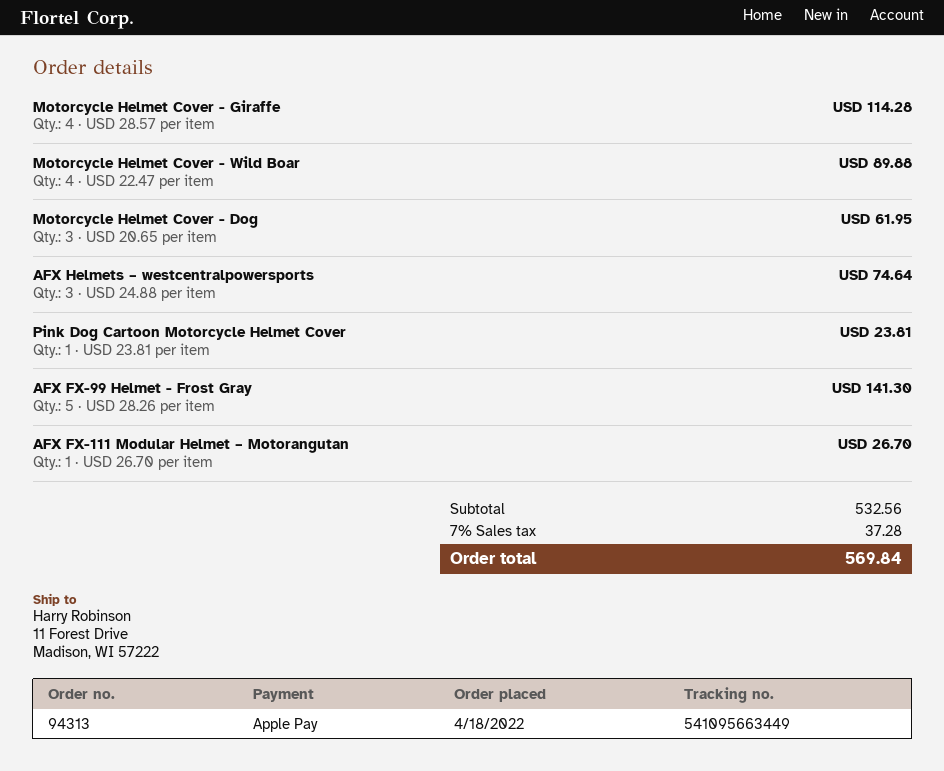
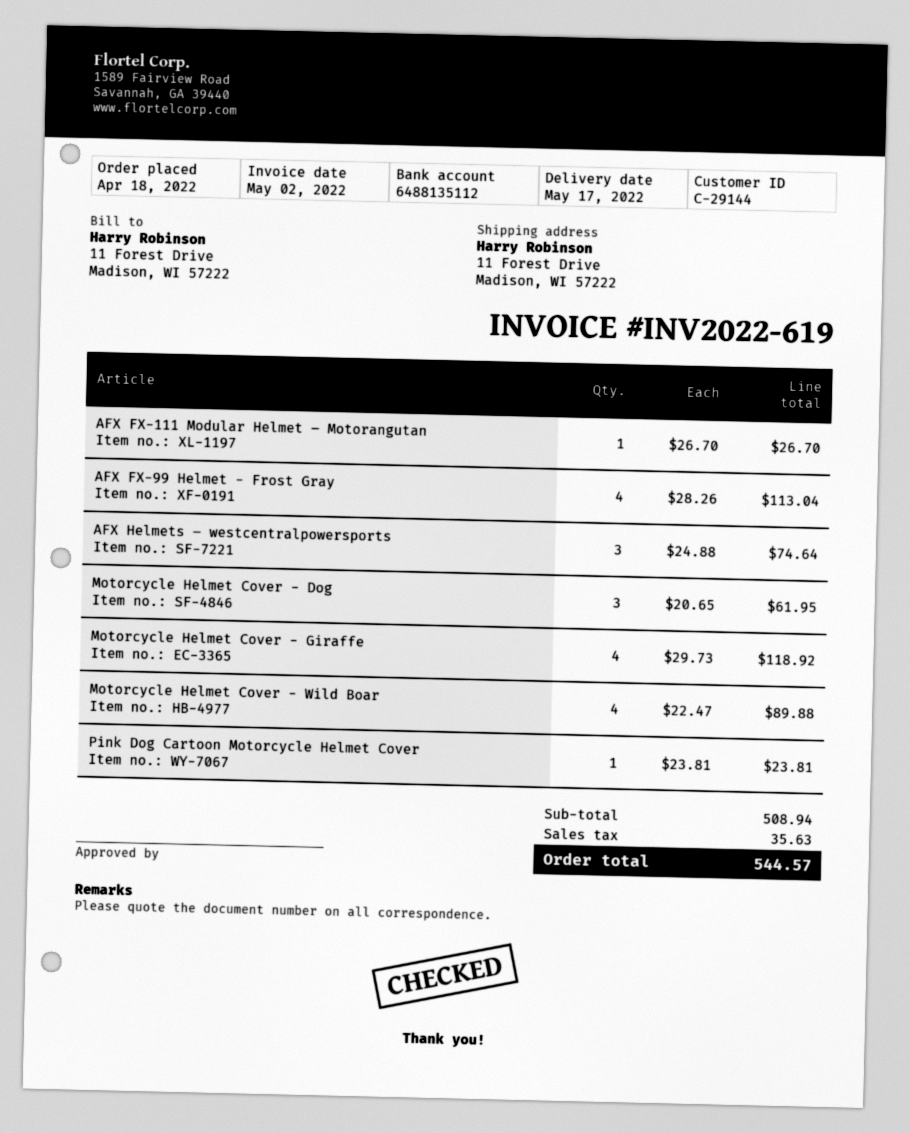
Motorcycle Helmet Cover - Giraffe: 4 x 28.57 = 114.28 -> 4 x 29.73 = 118.92
AFX FX-99 Helmet - Frost Gray: 5 x 28.26 = 141.30 -> 4 x 28.26 = 113.04
subtotal: 532.56 -> 508.94
tax: 37.28 -> 35.63
total: 569.84 -> 544.57

